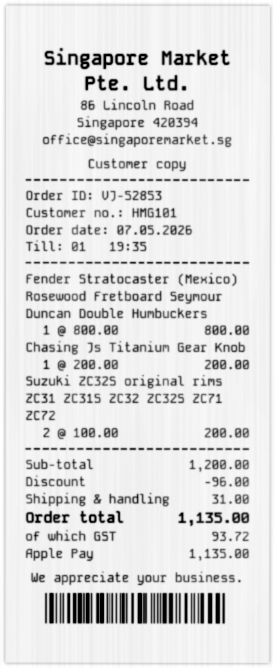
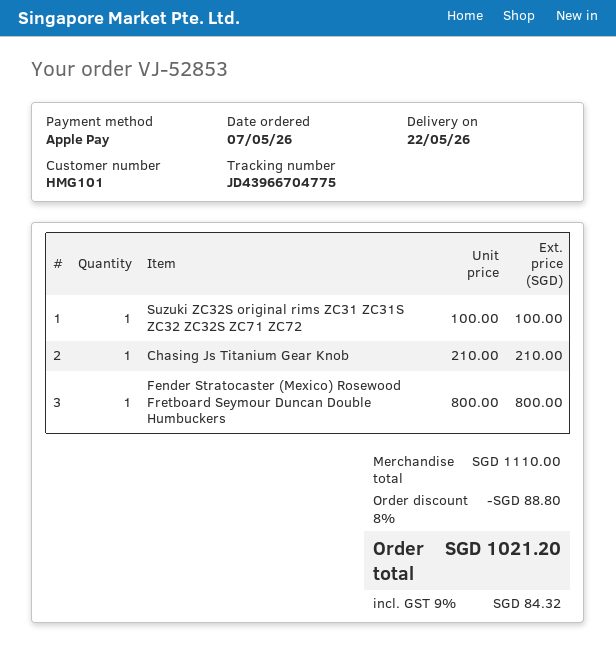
Chasing Js Titanium Gear Knob: 1 x 200.00 = 200.00 -> 1 x 210.00 = 210.00
Suzuki ZC32S original rims ZC31 ZC31S ZC32 ZC32S ZC71 ZC72: 2 x 100.00 = 200.00 -> 1 x 100.00 = 100.00
subtotal: 1200.00 -> 1110.00
discount: 96.00 -> 88.80
shipping: 31.00 -> none
tax: 93.72 -> 84.32
total: 1135.00 -> 1021.20

